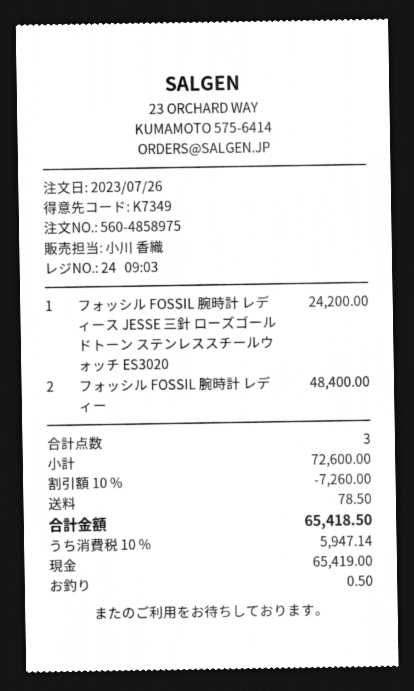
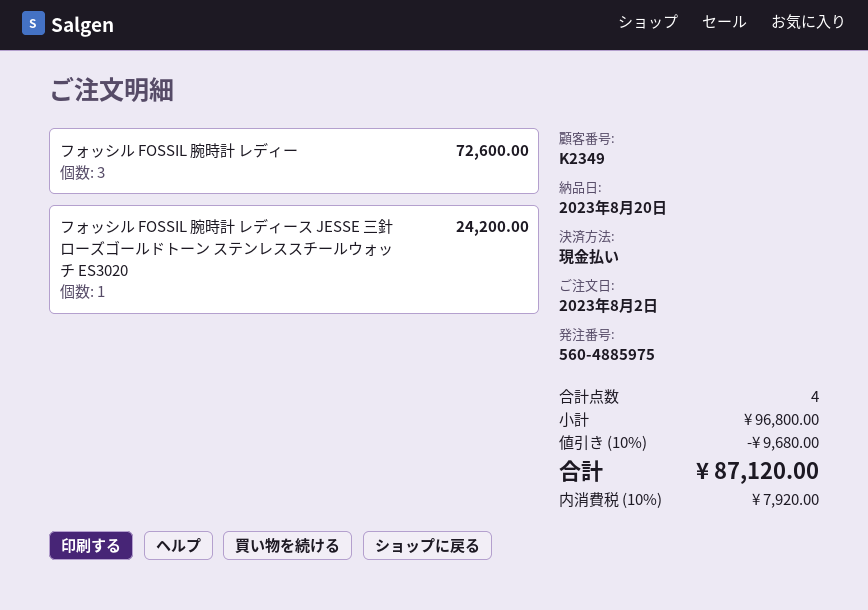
order number: 560-4858975 -> 560-4885975
order date: 2023-07-26 -> 2023-08-02
customer number: K7349 -> K2349
フォッシル FOSSIL 腕時計 レディー: 2 for 48400.00 -> 3 for 72600.00
total quantity: 3 -> 4
subtotal: 72600.00 -> 96800.00
discount: 10% = 7260.00 -> 10% = 9680.00
shipping: 78.50 -> none
tax: 10% = 5947.14 -> 10% = 7920.00
total: 65418.50 -> 87120.00

